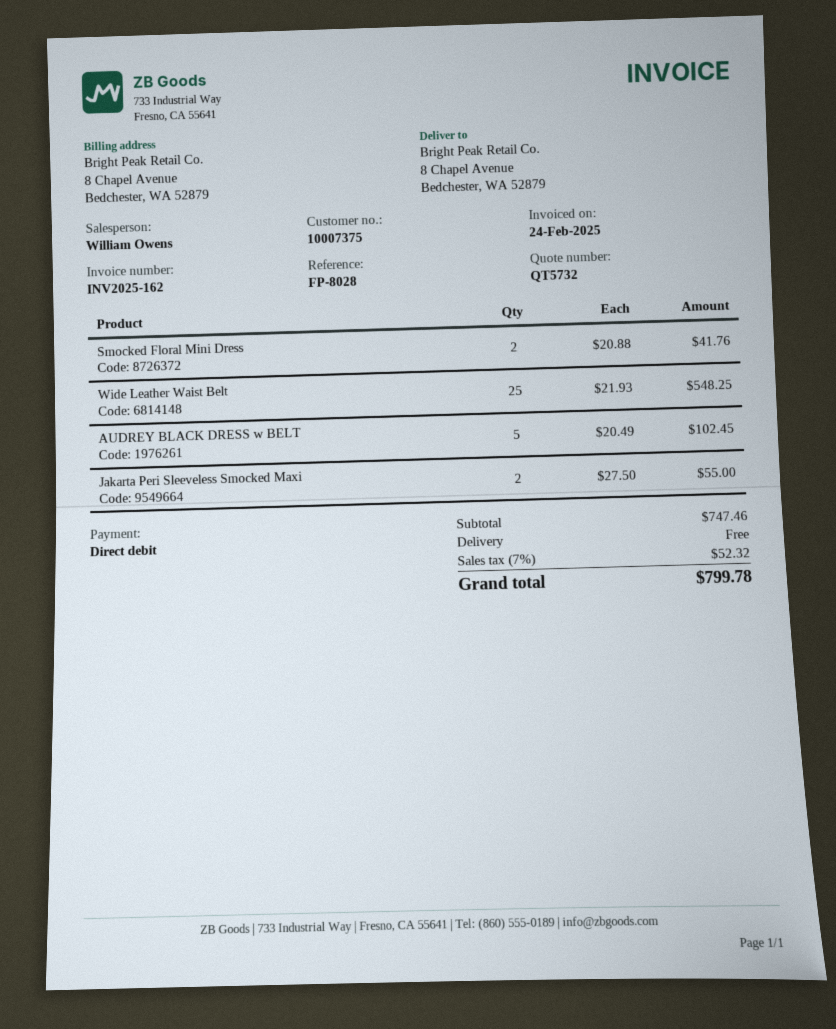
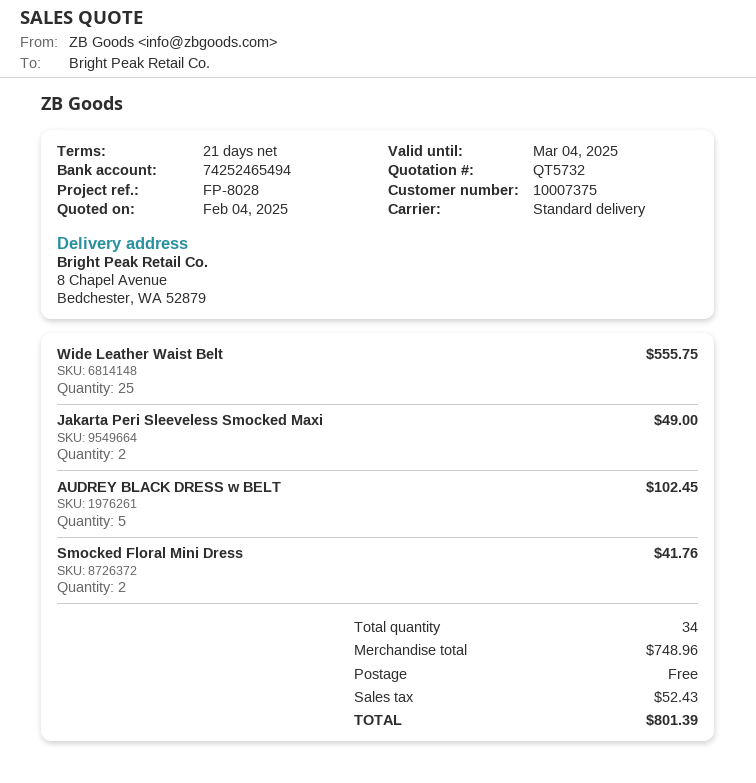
Wide Leather Waist Belt: 25 for 548.25 -> 25 for 555.75
Jakarta Peri Sleeveless Smocked Maxi: 2 for 55.00 -> 2 for 49.00
subtotal: 747.46 -> 748.96
tax: 52.32 -> 52.43
total: 799.78 -> 801.39

